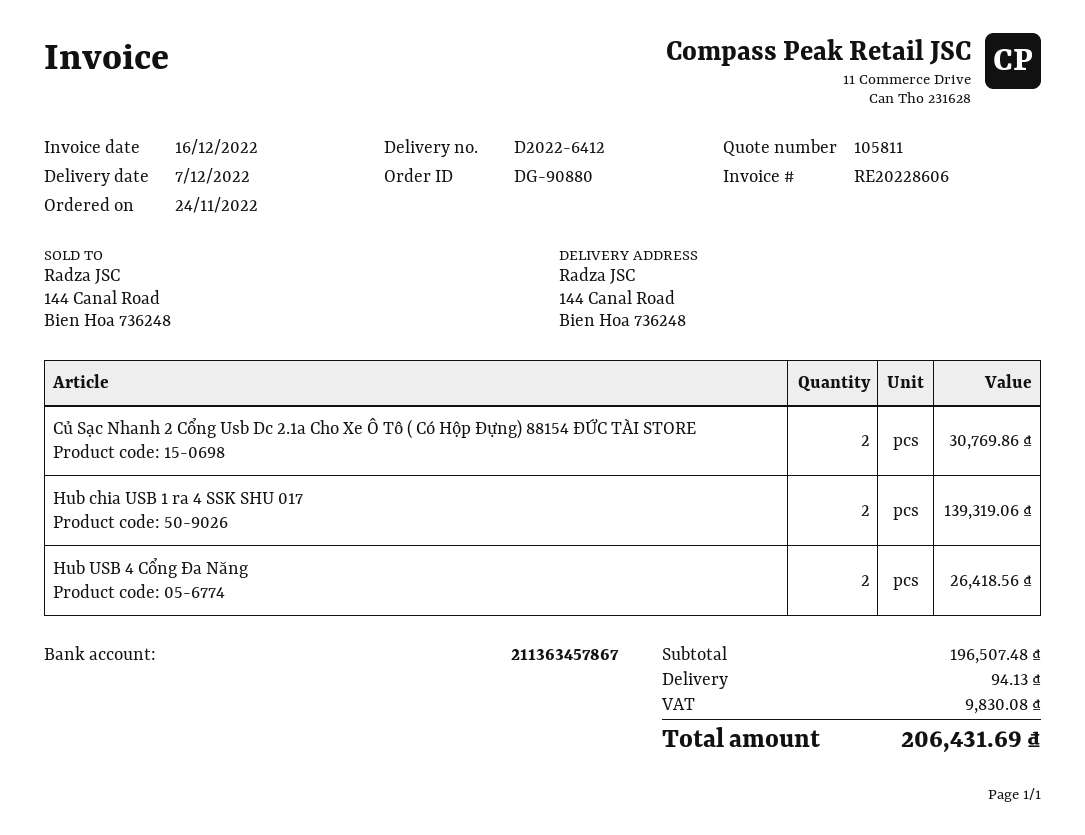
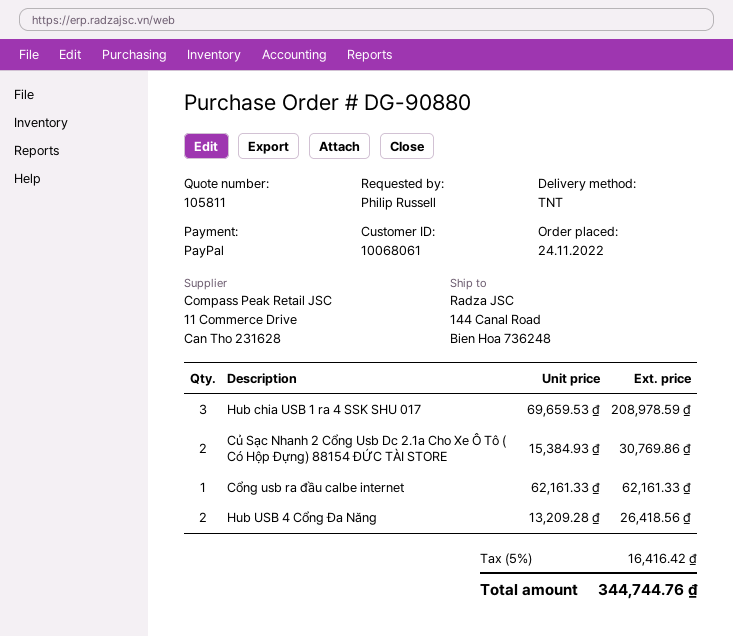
Hub chia USB 1 ra 4 SSK SHU 017: 2 for 139319.06 -> 3 for 208978.59
Cổng usb ra đầu calbe internet: none -> 1 for 62161.33
shipping: 94.13 -> none
tax: 9830.08 -> 16416.42
total: 206431.69 -> 344744.76

